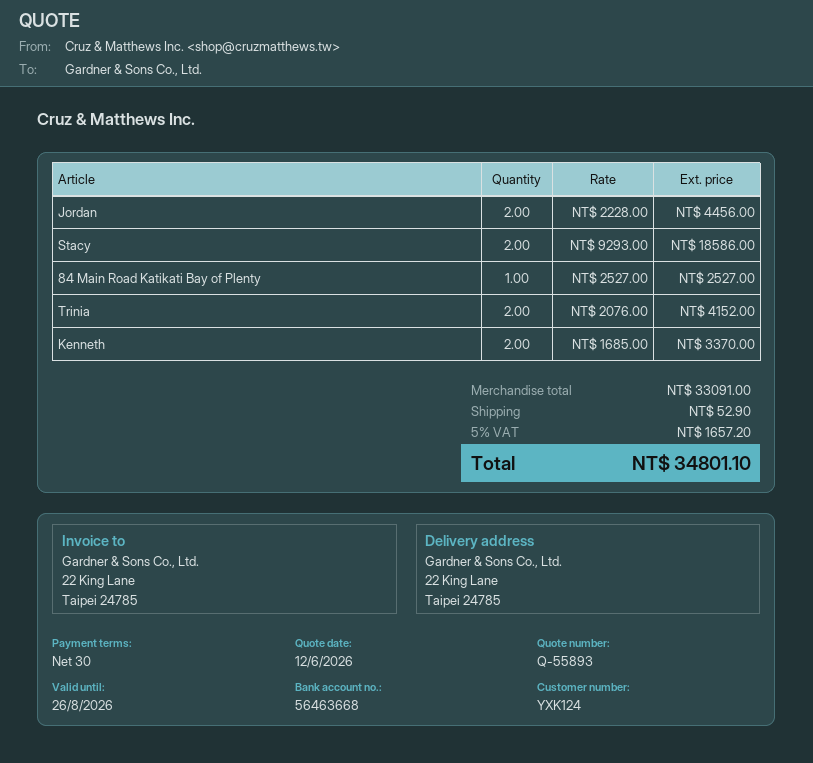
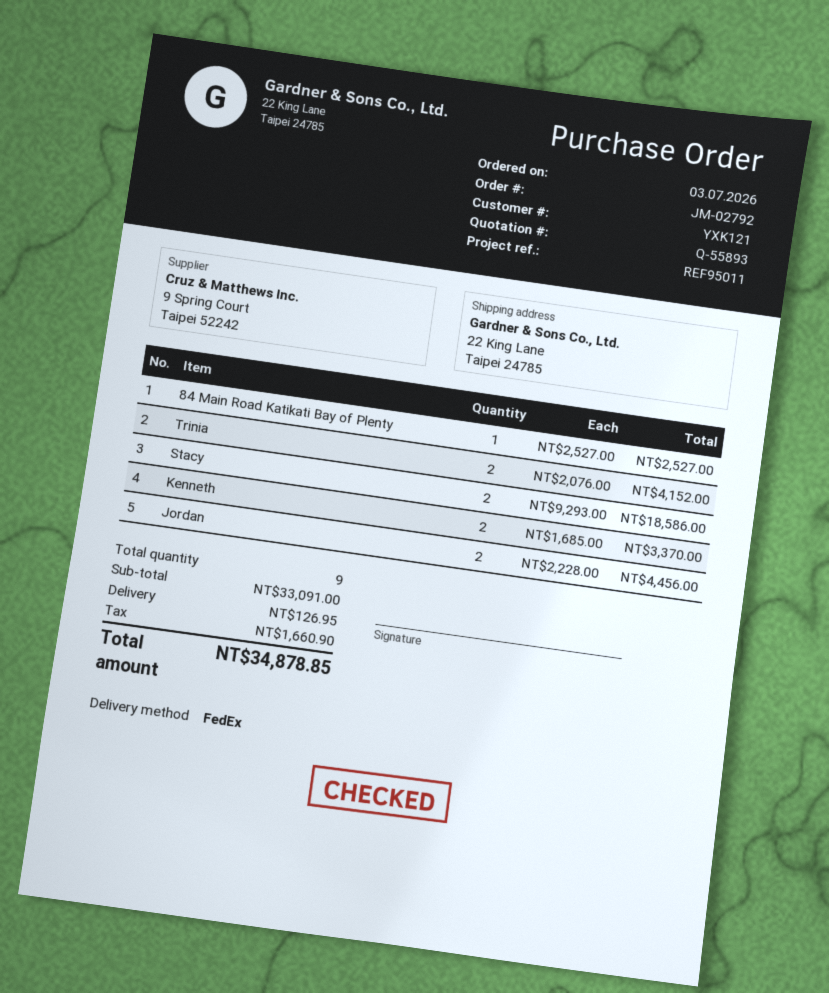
customer number: YXK124 -> YXK121
shipping: 52.90 -> 126.95
tax: 1657.20 -> 1660.90
total: 34801.10 -> 34878.85

